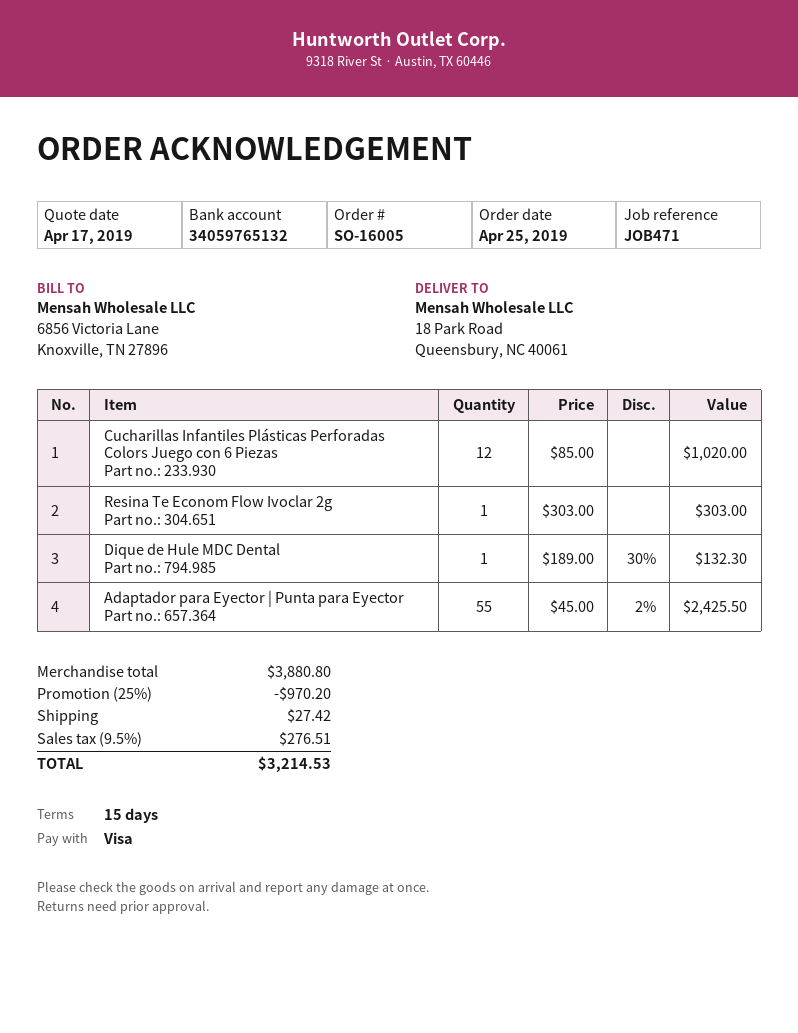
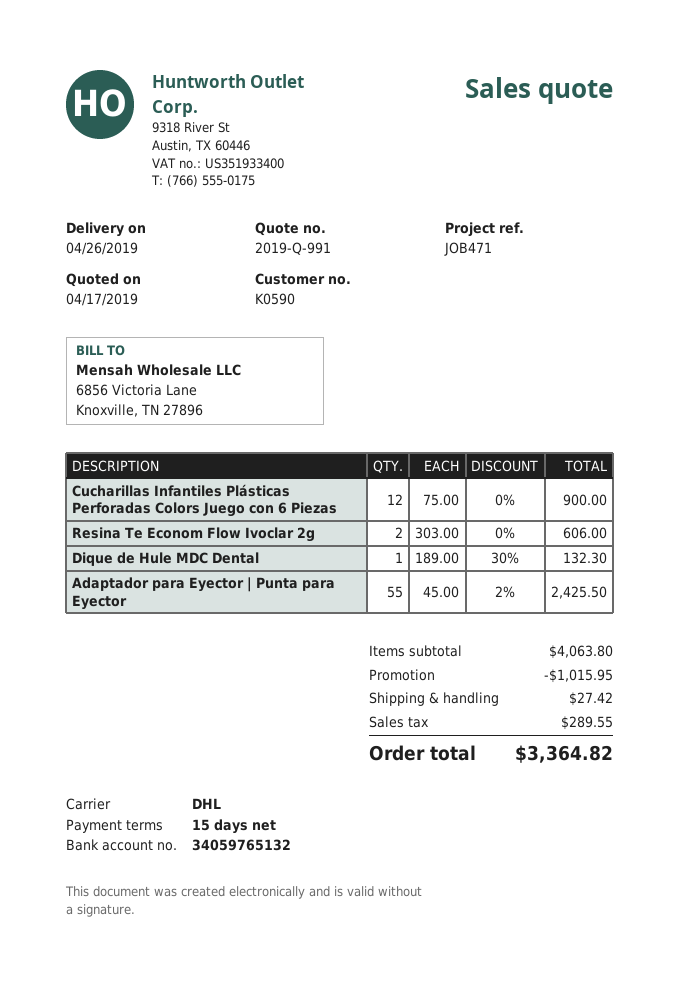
Cucharillas Infantiles Plásticas Perforadas Colors Juego con 6 Piezas: 12 x 85.00 = 1020.00 -> 12 x 75.00 = 900.00
Resina Te Econom Flow Ivoclar 2g: 1 x 303.00 = 303.00 -> 2 x 303.00 = 606.00
subtotal: 3880.80 -> 4063.80
discount: 970.20 -> 1015.95
tax: 276.51 -> 289.55
total: 3214.53 -> 3364.82

